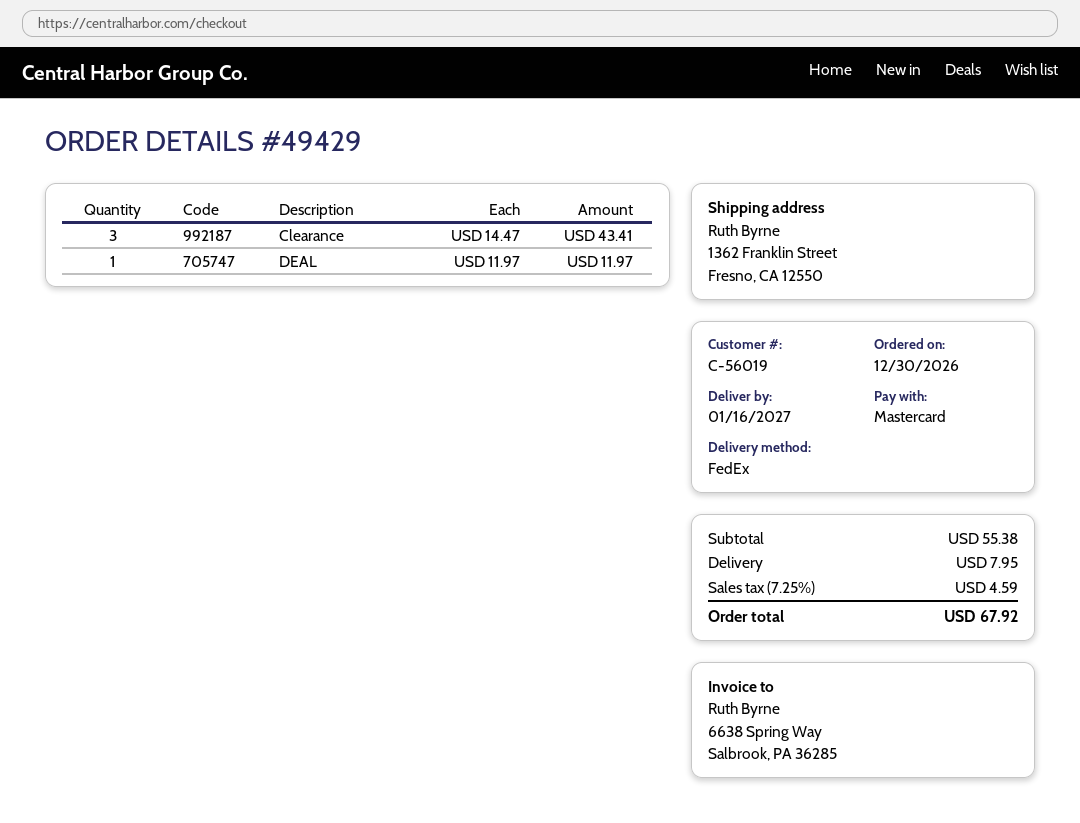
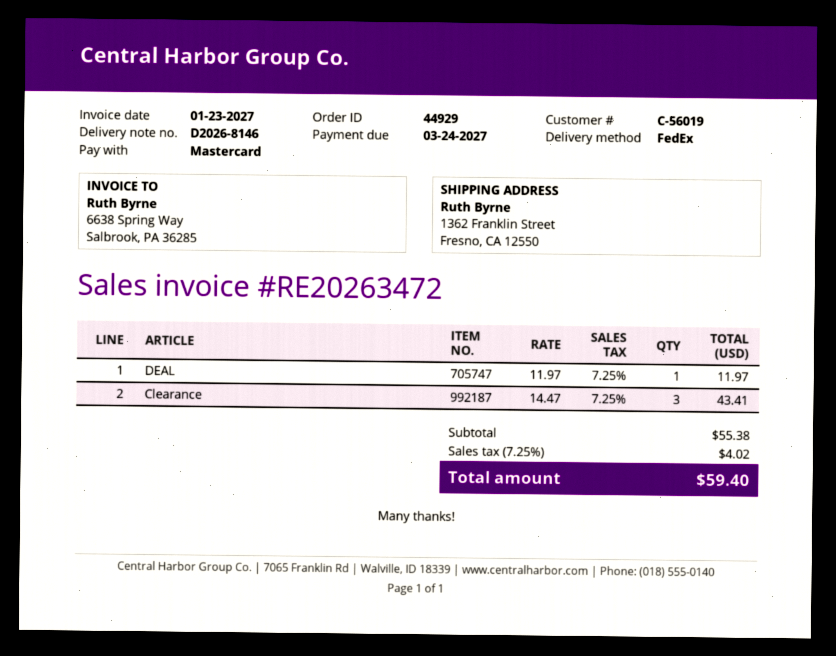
order number: 49429 -> 44929
shipping: 7.95 -> none
tax: 7.25% = 4.59 -> 7.25% = 4.02
total: 67.92 -> 59.40

